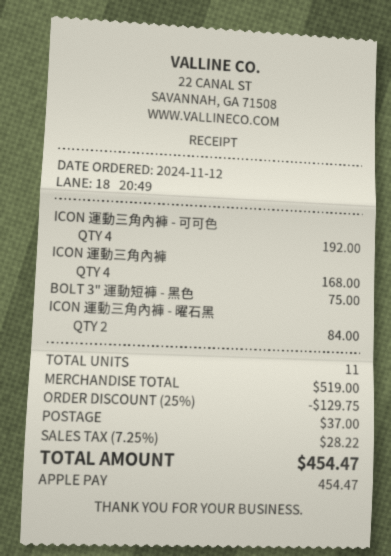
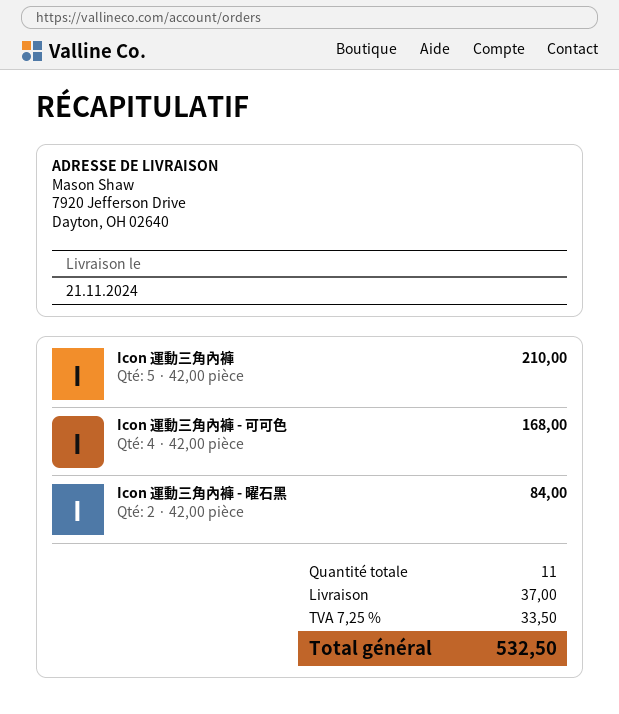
ICON 運動三角內褲 - 可可色: 4 for 192.00 -> 4 for 168.00
ICON 運動三角內褲: 4 for 168.00 -> 5 for 210.00
BOLT 3" 運動短褲 - 黑色: 1 for 75.00 -> none
discount: 25% = 129.75 -> none
tax: 7.25% = 28.22 -> 7.25% = 33.50
total: 454.47 -> 532.50

